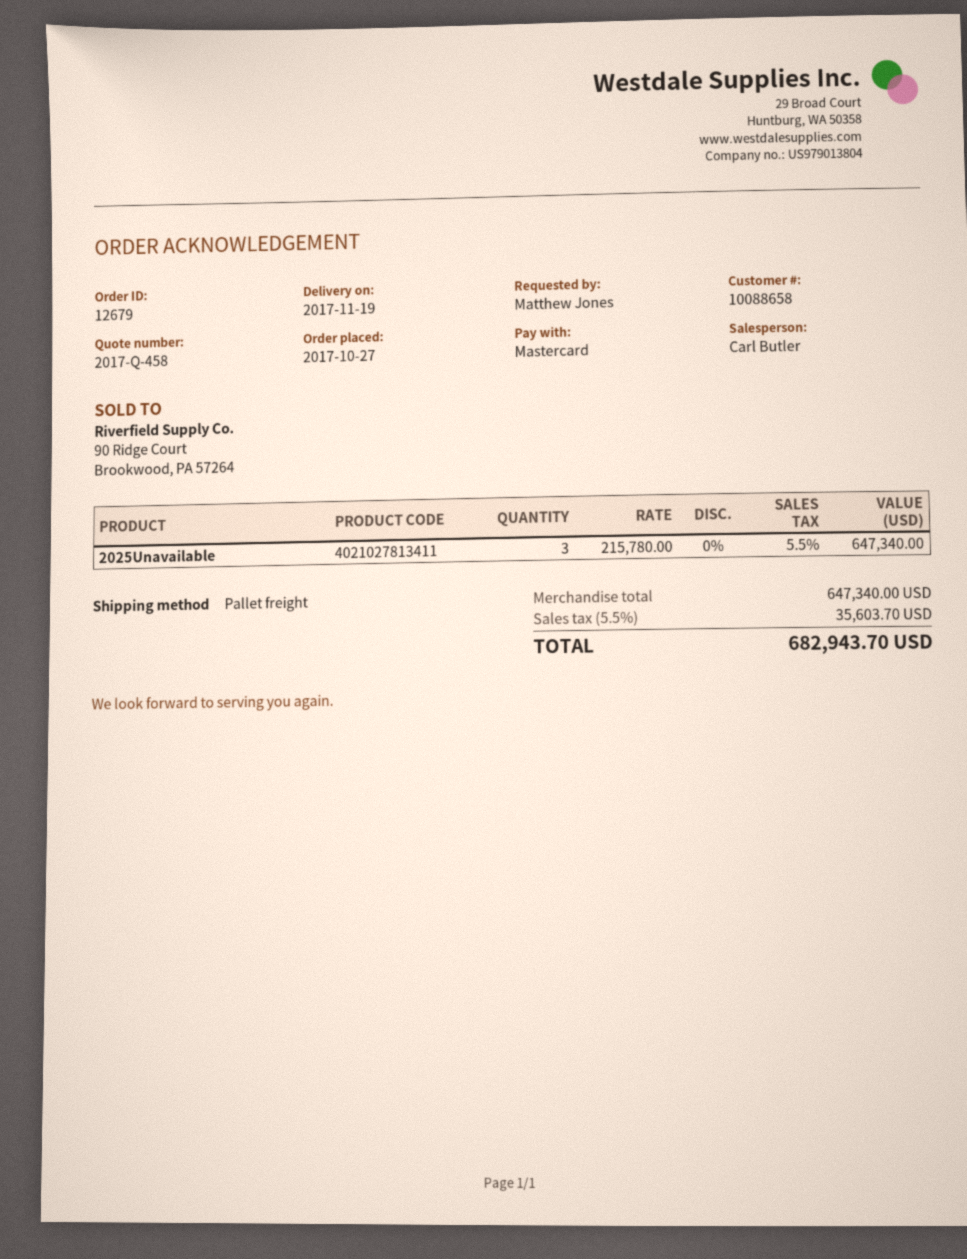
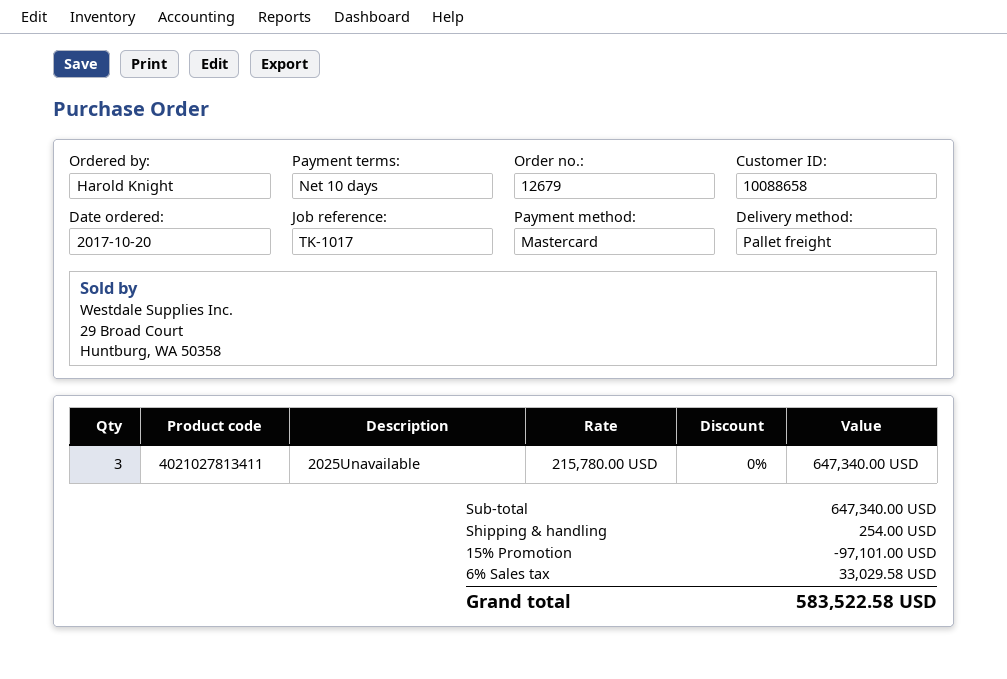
order date: 2017-10-27 -> 2017-10-20
ordered by: Matthew Jones -> Harold Knight
discount: none -> 15% = 97101.00
shipping: none -> 254.00
tax: 5.5% = 35603.70 -> 6% = 33029.58
total: 682943.70 -> 583522.58

